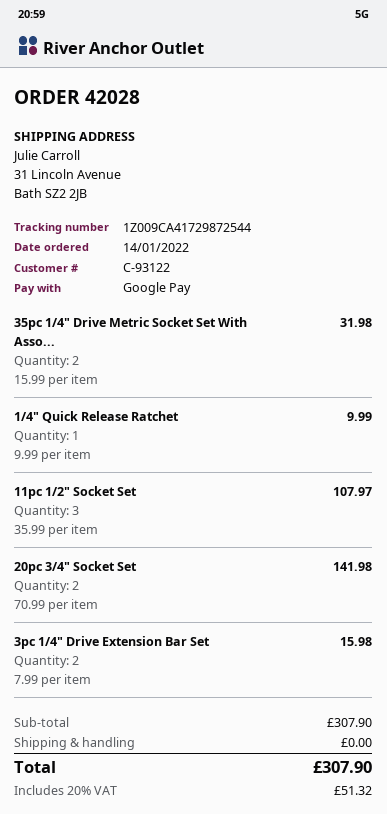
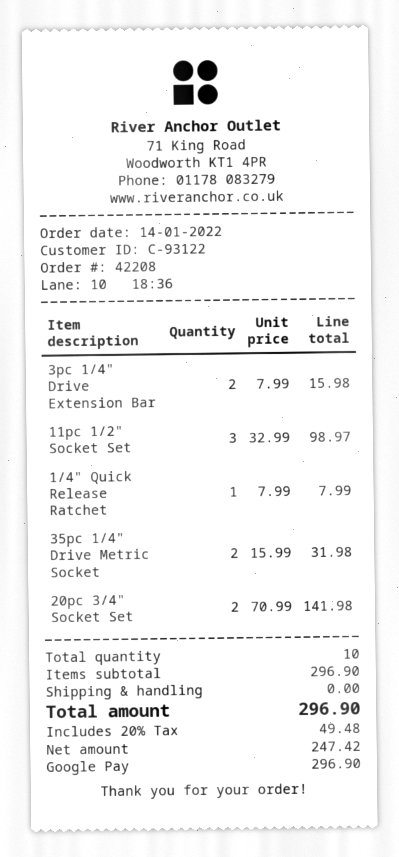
order number: 42028 -> 42208
1/4" Quick Release Ratchet: 1 x 9.99 = 9.99 -> 1 x 7.99 = 7.99
11pc 1/2" Socket Set: 3 x 35.99 = 107.97 -> 3 x 32.99 = 98.97
subtotal: 307.90 -> 296.90
tax: 20% = 51.32 -> 20% = 49.48
total: 307.90 -> 296.90

